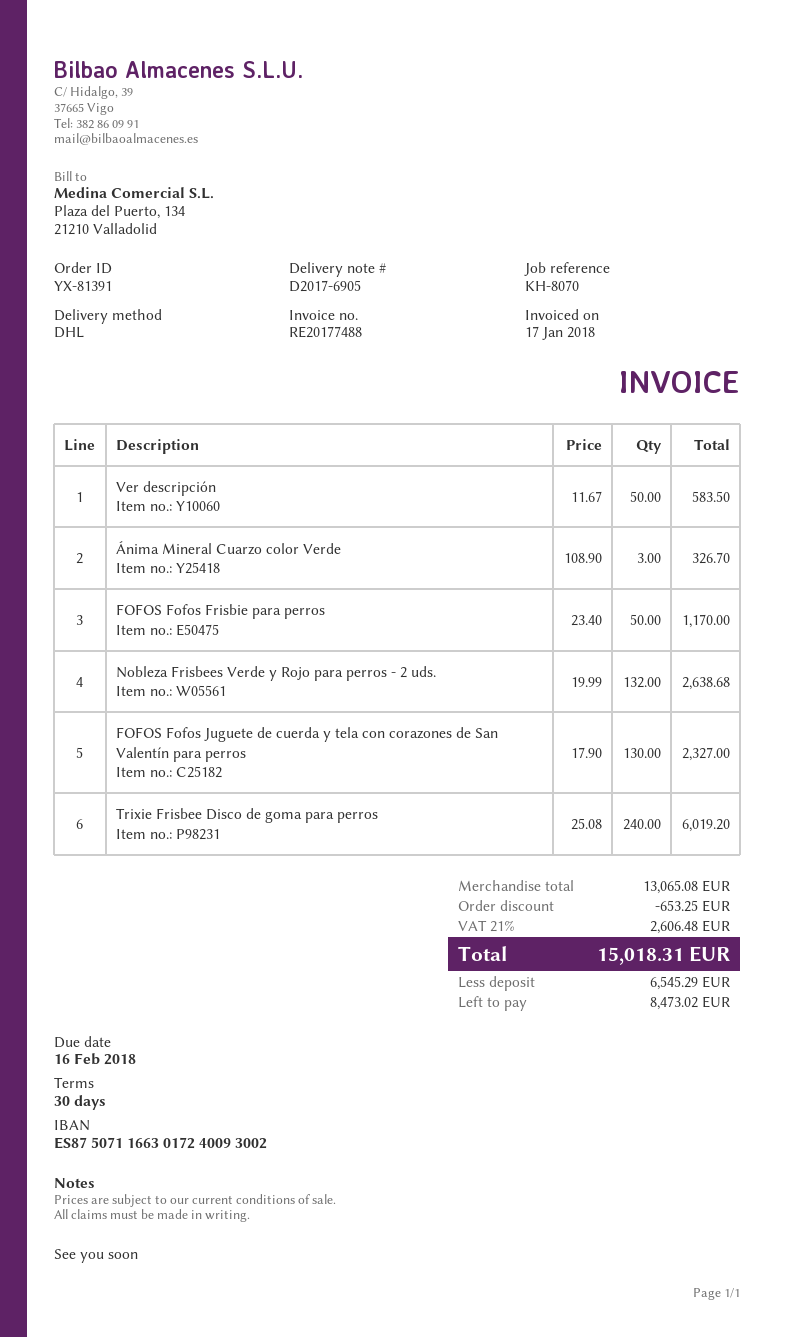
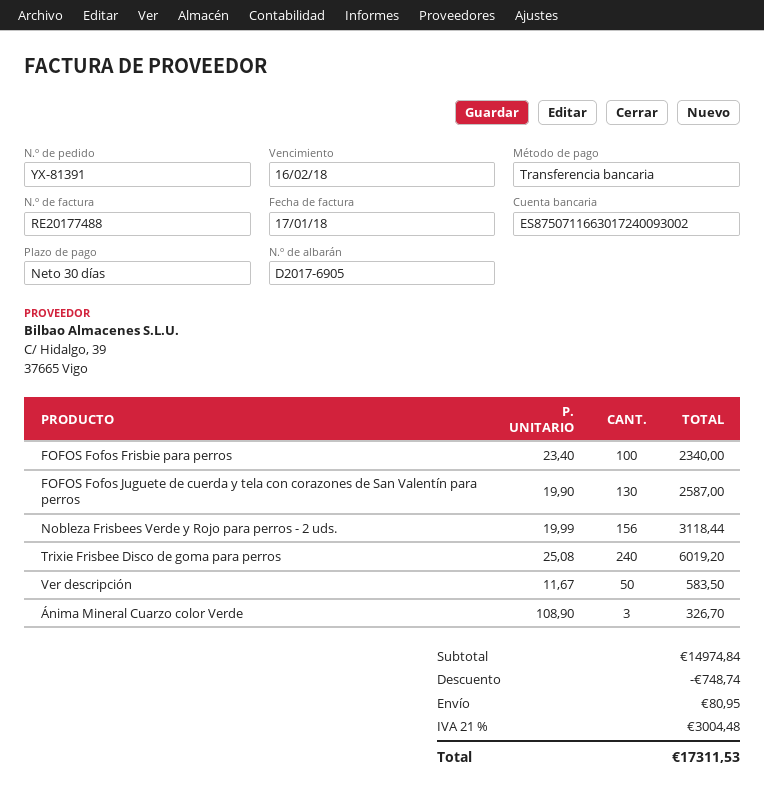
FOFOS Fofos Frisbie para perros: 50 x 23.40 = 1170.00 -> 100 x 23.40 = 2340.00
Nobleza Frisbees Verde y Rojo para perros - 2 uds.: 132 x 19.99 = 2638.68 -> 156 x 19.99 = 3118.44
FOFOS Fofos Juguete de cuerda y tela con corazones de San Valentín para perros: 130 x 17.90 = 2327.00 -> 130 x 19.90 = 2587.00
subtotal: 13065.08 -> 14974.84
discount: 653.25 -> 748.74
shipping: none -> 80.95
tax: 21% = 2606.48 -> 21% = 3004.48
total: 15018.31 -> 17311.53

